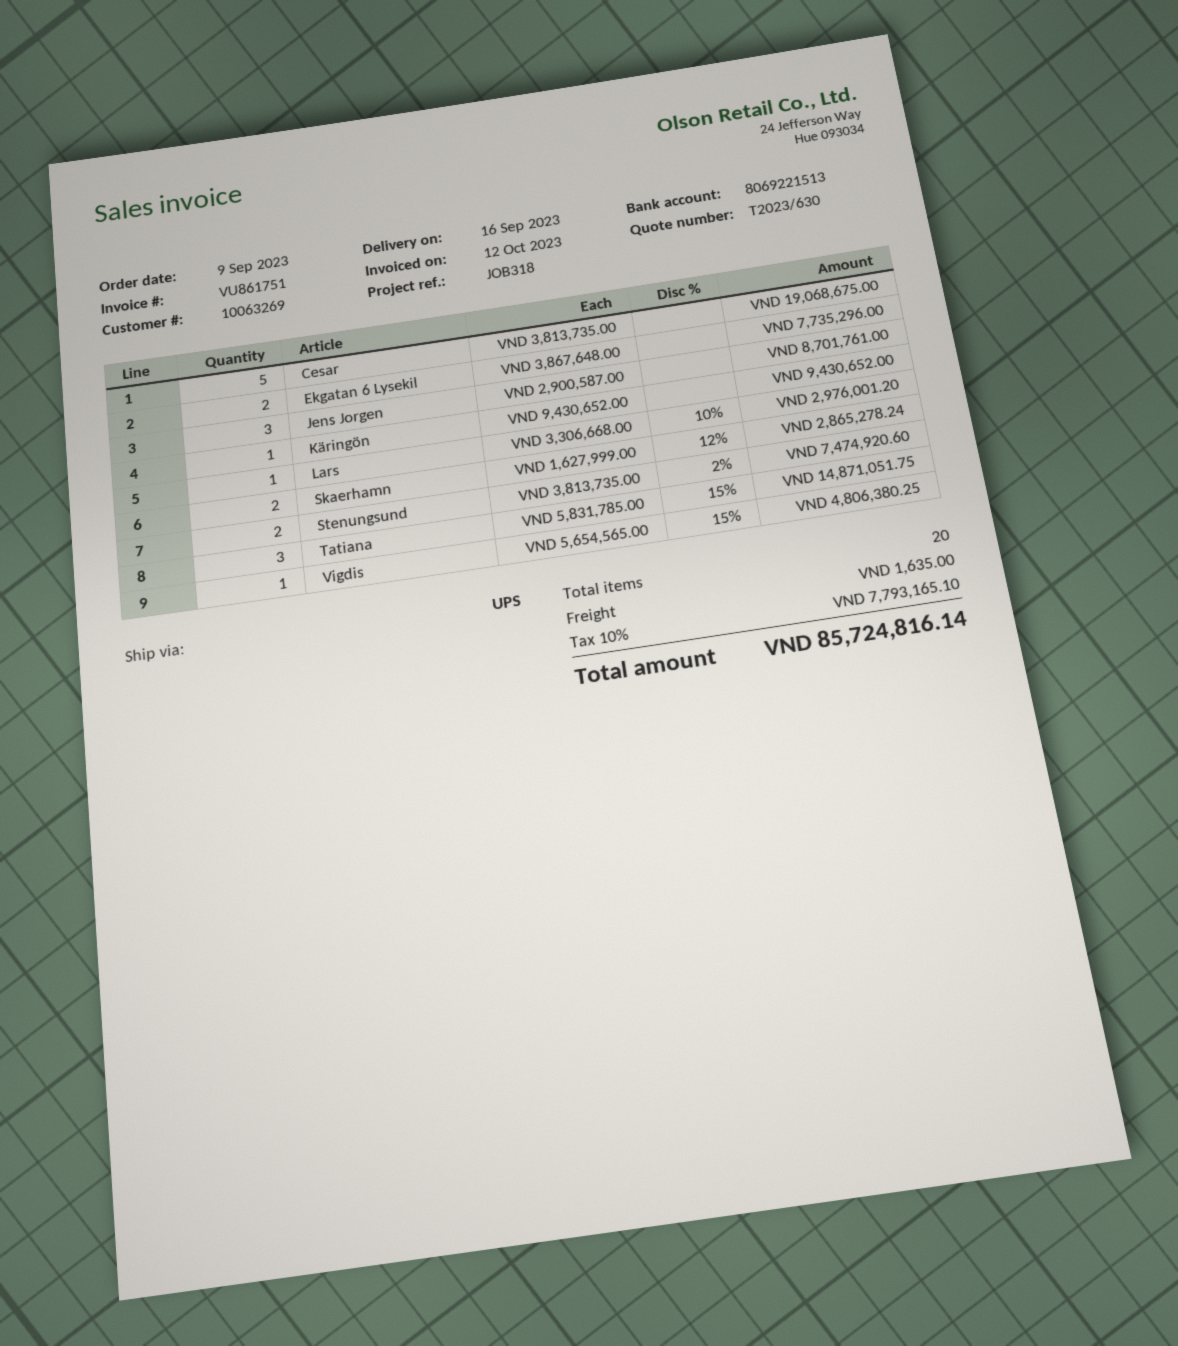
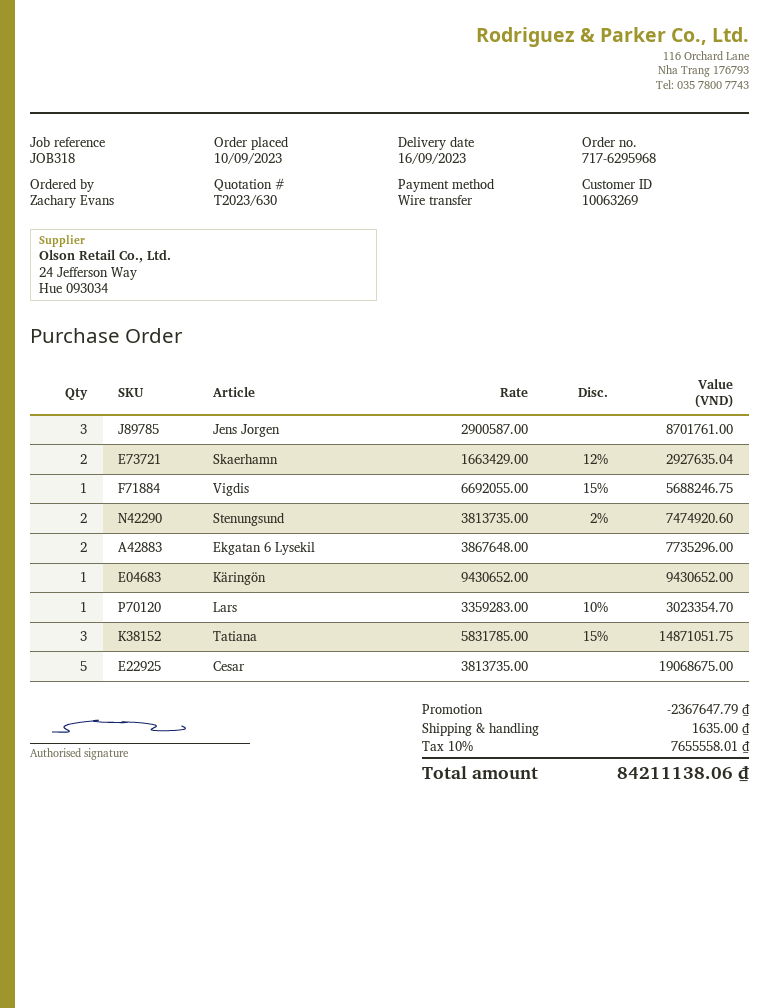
order date: 2023-09-09 -> 2023-09-10
Lars: 1 x 3306668.00 - 10% = 2976001.20 -> 1 x 3359283.00 - 10% = 3023354.70
Skaerhamn: 2 x 1627999.00 - 12% = 2865278.24 -> 2 x 1663429.00 - 12% = 2927635.04
Vigdis: 1 x 5654565.00 - 15% = 4806380.25 -> 1 x 6692055.00 - 15% = 5688246.75
discount: none -> 2367647.79
tax: 10% = 7793165.10 -> 10% = 7655558.01
total: 85724816.14 -> 84211138.06

